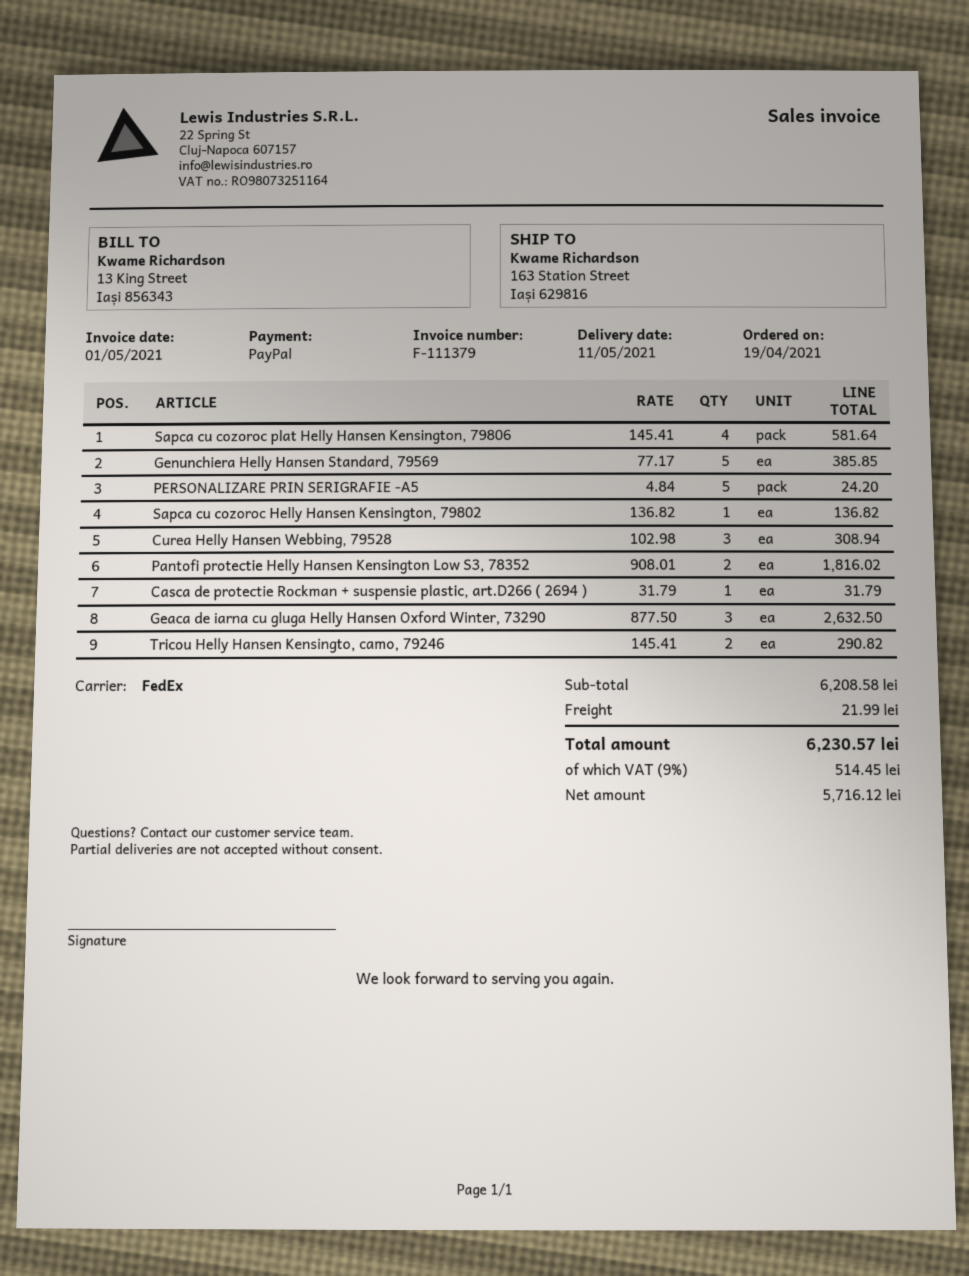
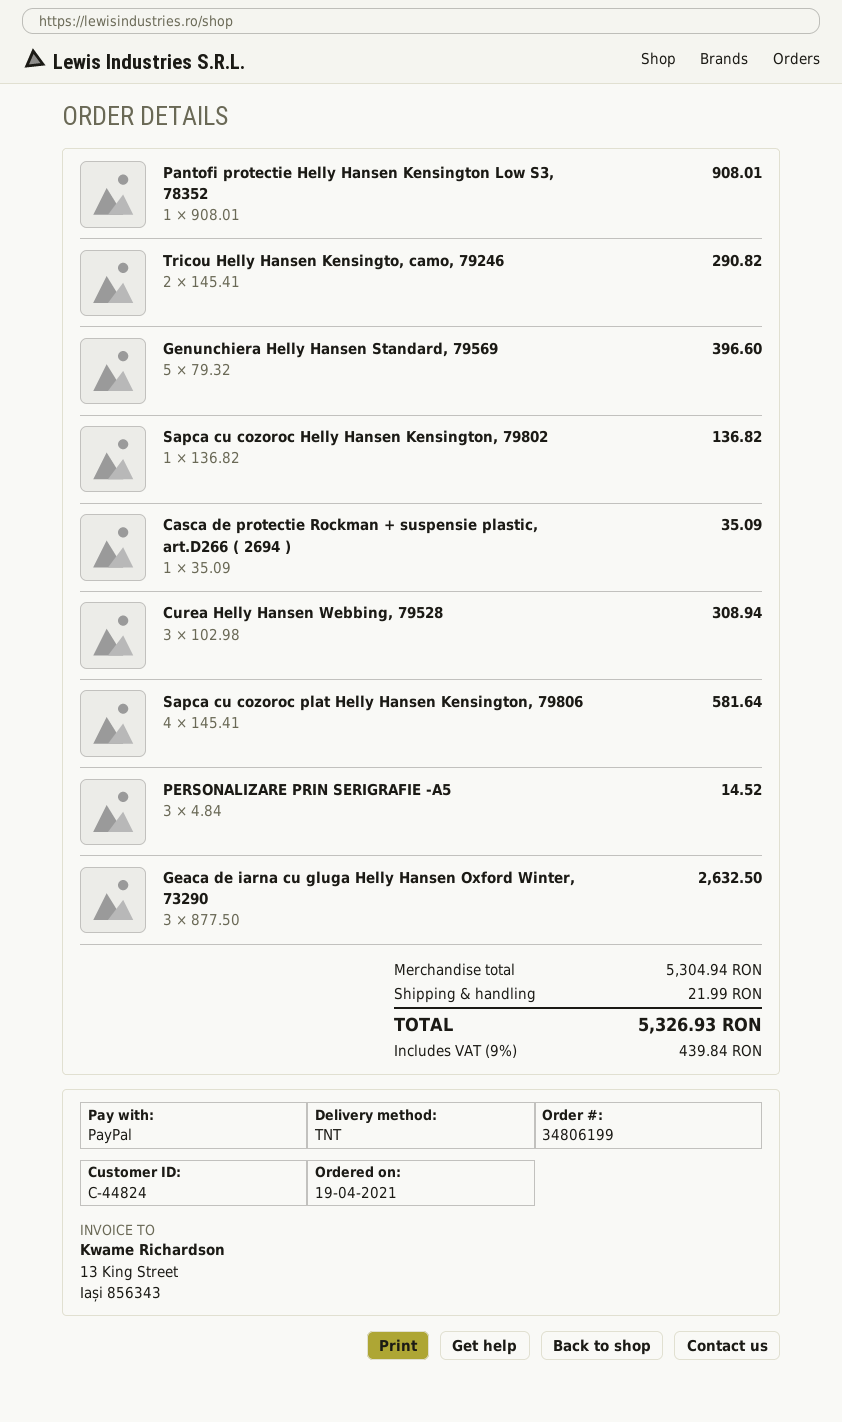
shipping method: FedEx -> TNT
Genunchiera Helly Hansen Standard, 79569: 5 x 77.17 = 385.85 -> 5 x 79.32 = 396.60
PERSONALIZARE PRIN SERIGRAFIE -A5: 5 x 4.84 = 24.20 -> 3 x 4.84 = 14.52
Pantofi protectie Helly Hansen Kensington Low S3, 78352: 2 x 908.01 = 1816.02 -> 1 x 908.01 = 908.01
Casca de protectie Rockman + suspensie plastic, art.D266 ( 2694 ): 1 x 31.79 = 31.79 -> 1 x 35.09 = 35.09
subtotal: 6208.58 -> 5304.94
tax: 9% = 514.45 -> 9% = 439.84
total: 6230.57 -> 5326.93

